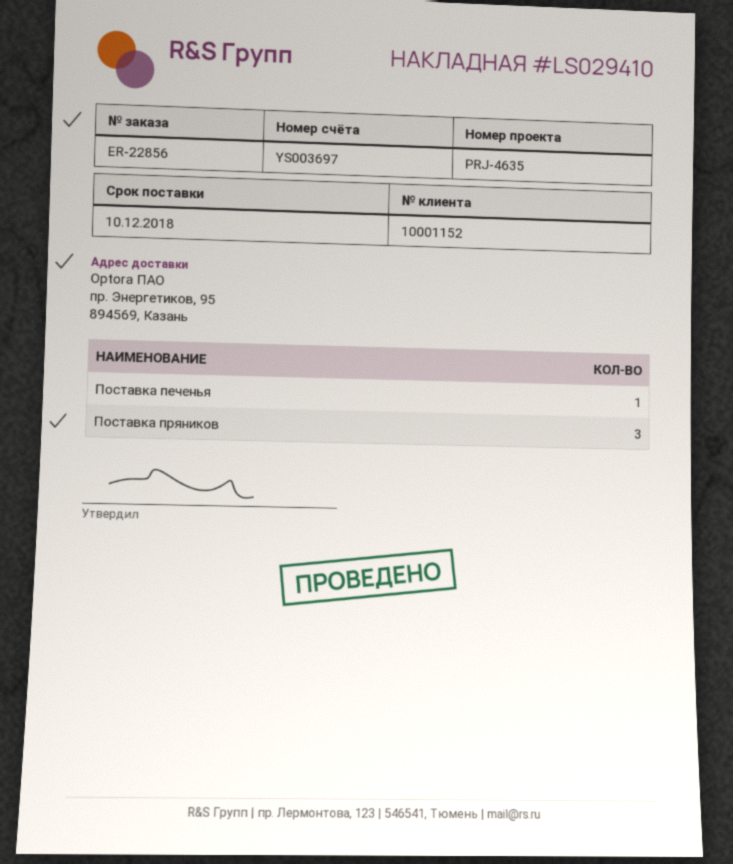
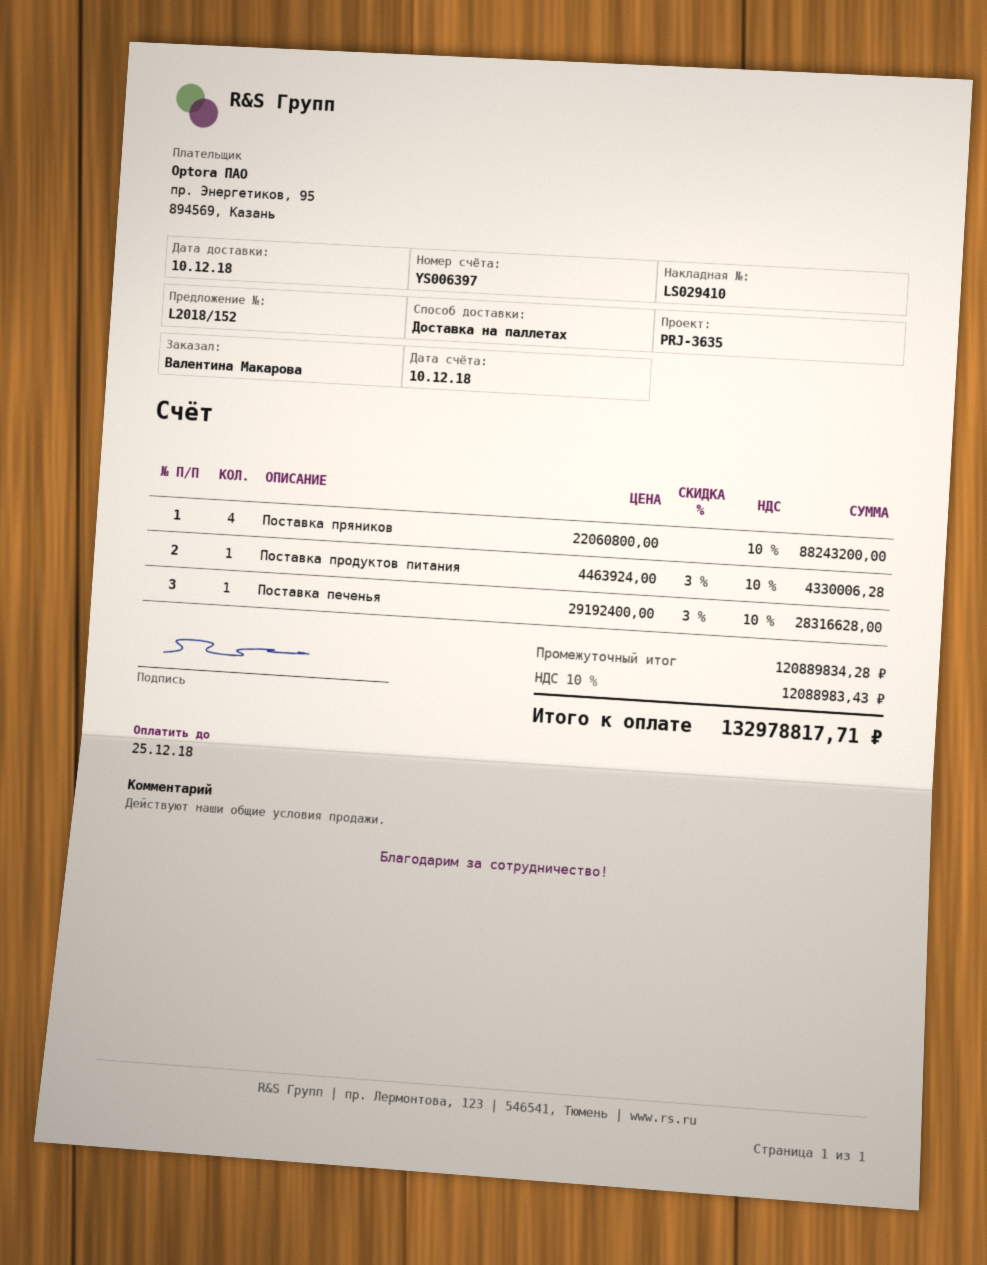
invoice number: YS003697 -> YS006397
reference: PRJ-4635 -> PRJ-3635
Поставка пряников: 3 -> 4
Поставка продуктов питания: none -> 1

